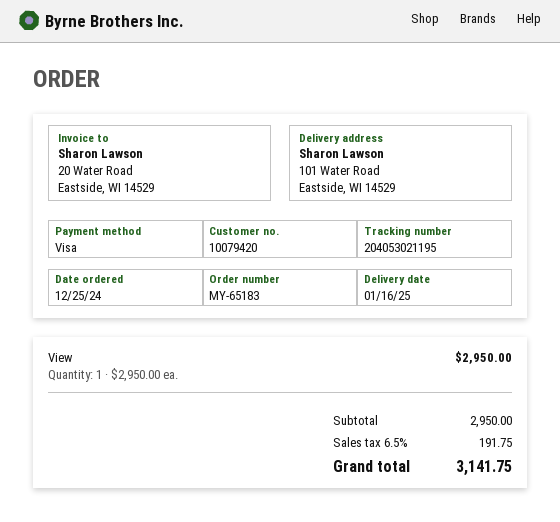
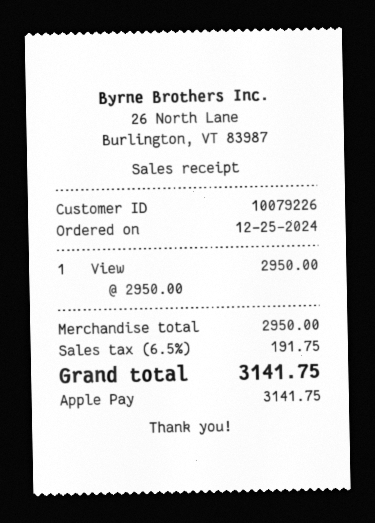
customer number: 10079420 -> 10079226
payment method: Visa -> Apple Pay

